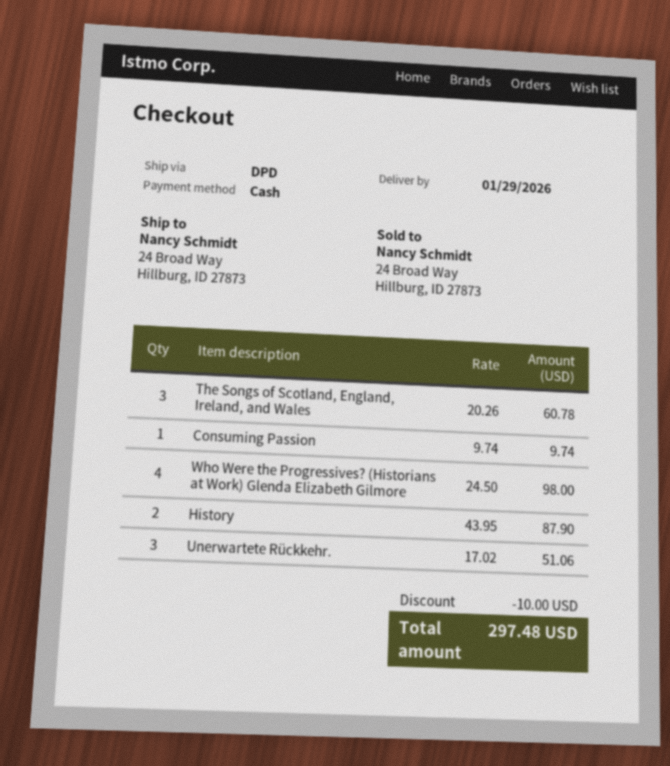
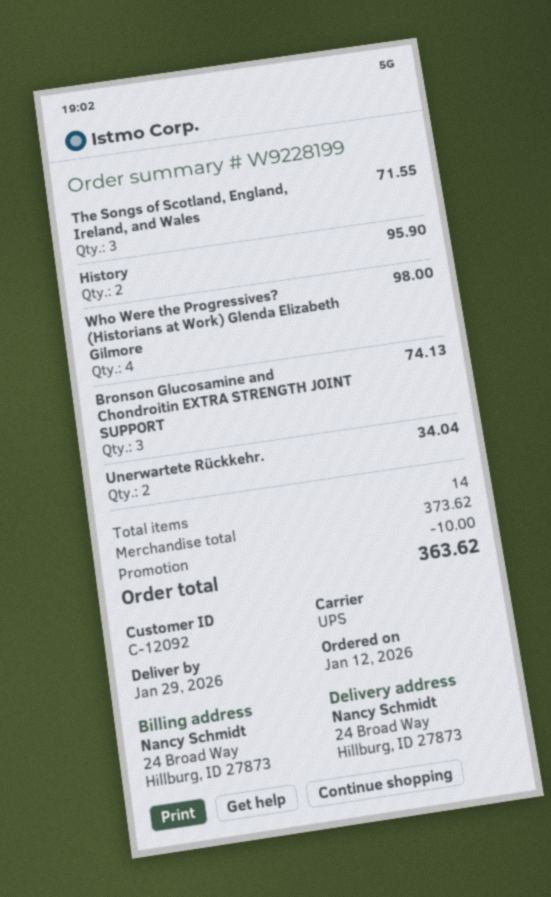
shipping method: DPD -> UPS
The Songs of Scotland, England, Ireland, and Wales: 3 for 60.78 -> 3 for 71.55
Consuming Passion: 1 for 9.74 -> none
History: 2 for 87.90 -> 2 for 95.90
Unerwartete Rückkehr.: 3 for 51.06 -> 2 for 34.04
Bronson Glucosamine and Chondroitin EXTRA STRENGTH JOINT SUPPORT: none -> 3 for 74.13
total: 297.48 -> 363.62

